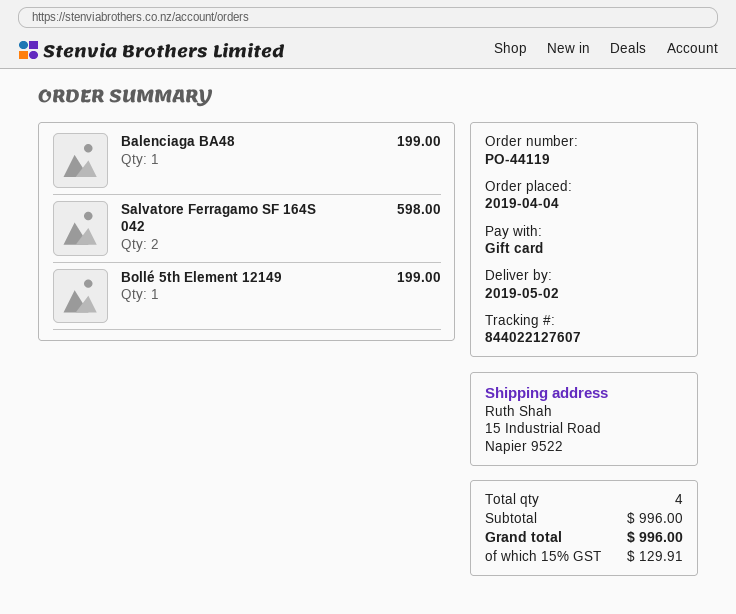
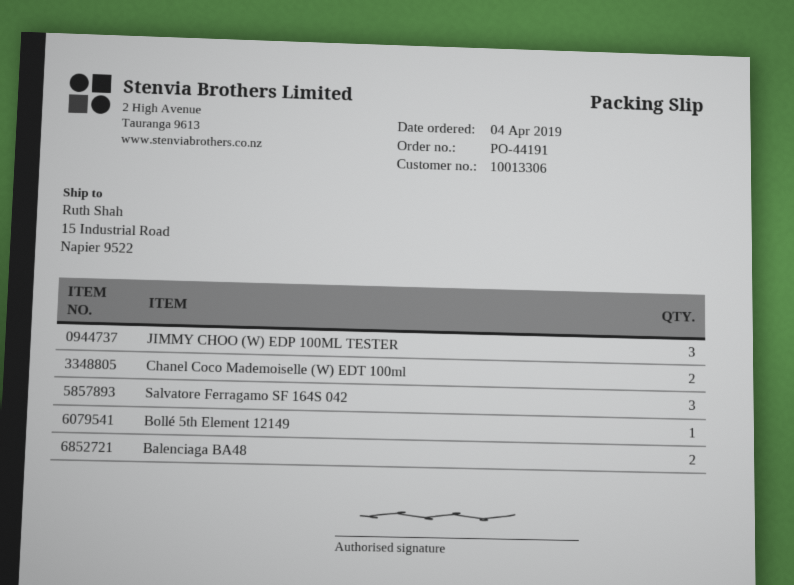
order number: PO-44119 -> PO-44191
Balenciaga BA48: 1 -> 2
Salvatore Ferragamo SF 164S 042: 2 -> 3
JIMMY CHOO (W) EDP 100ML TESTER: none -> 3
Chanel Coco Mademoiselle (W) EDT 100ml: none -> 2

